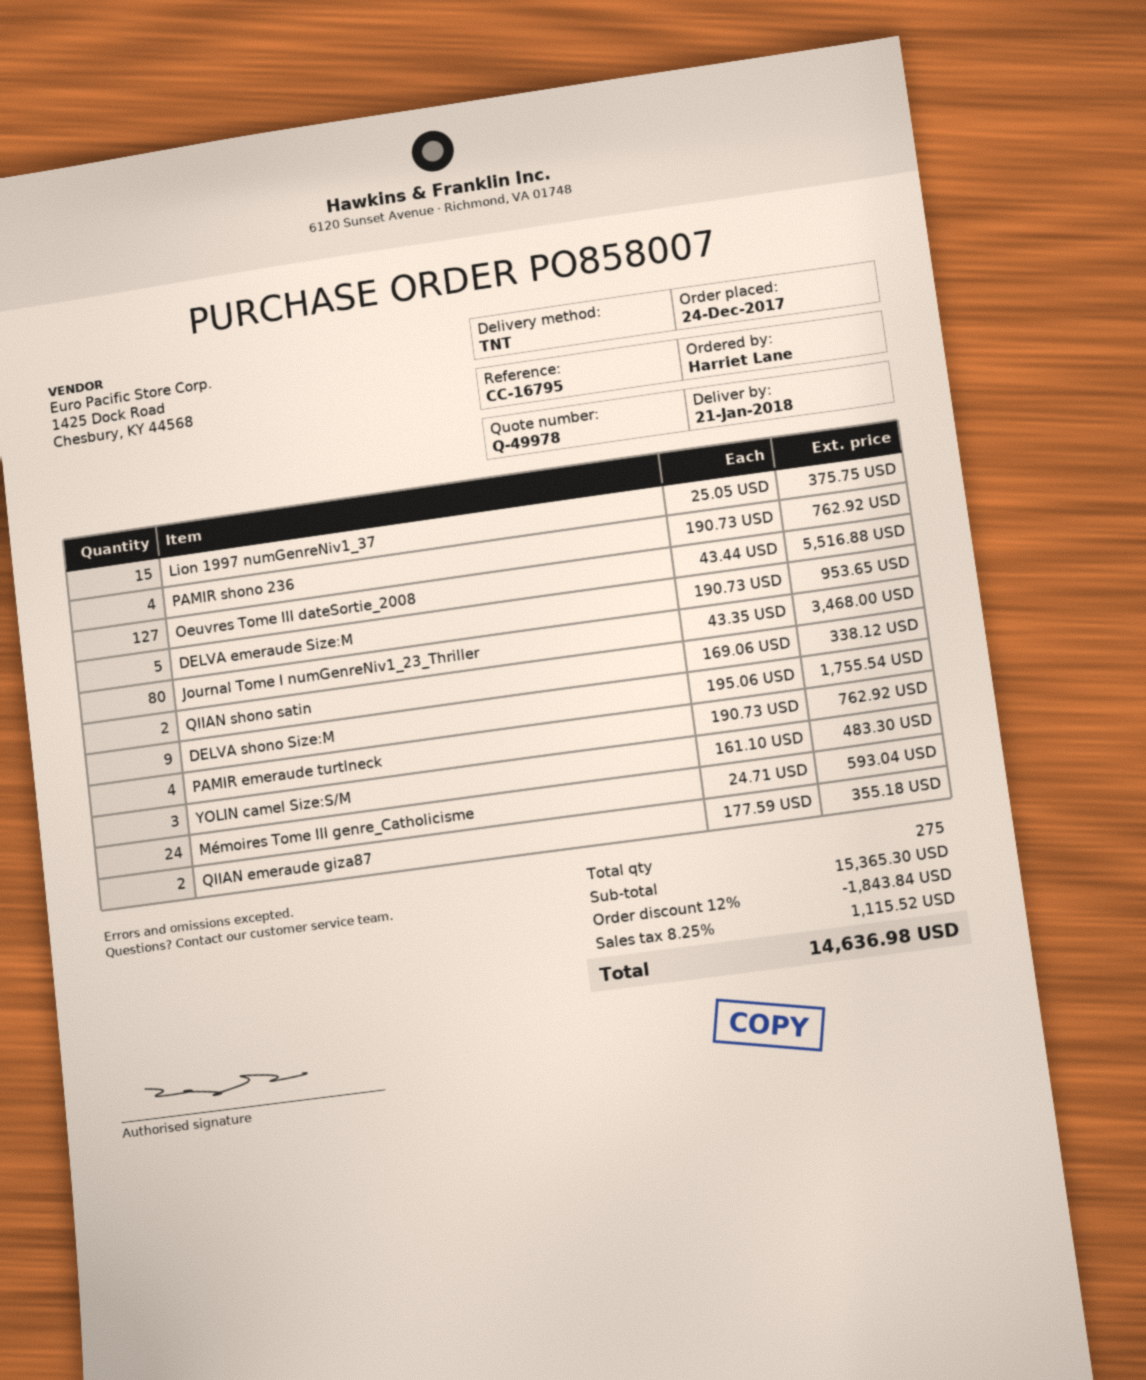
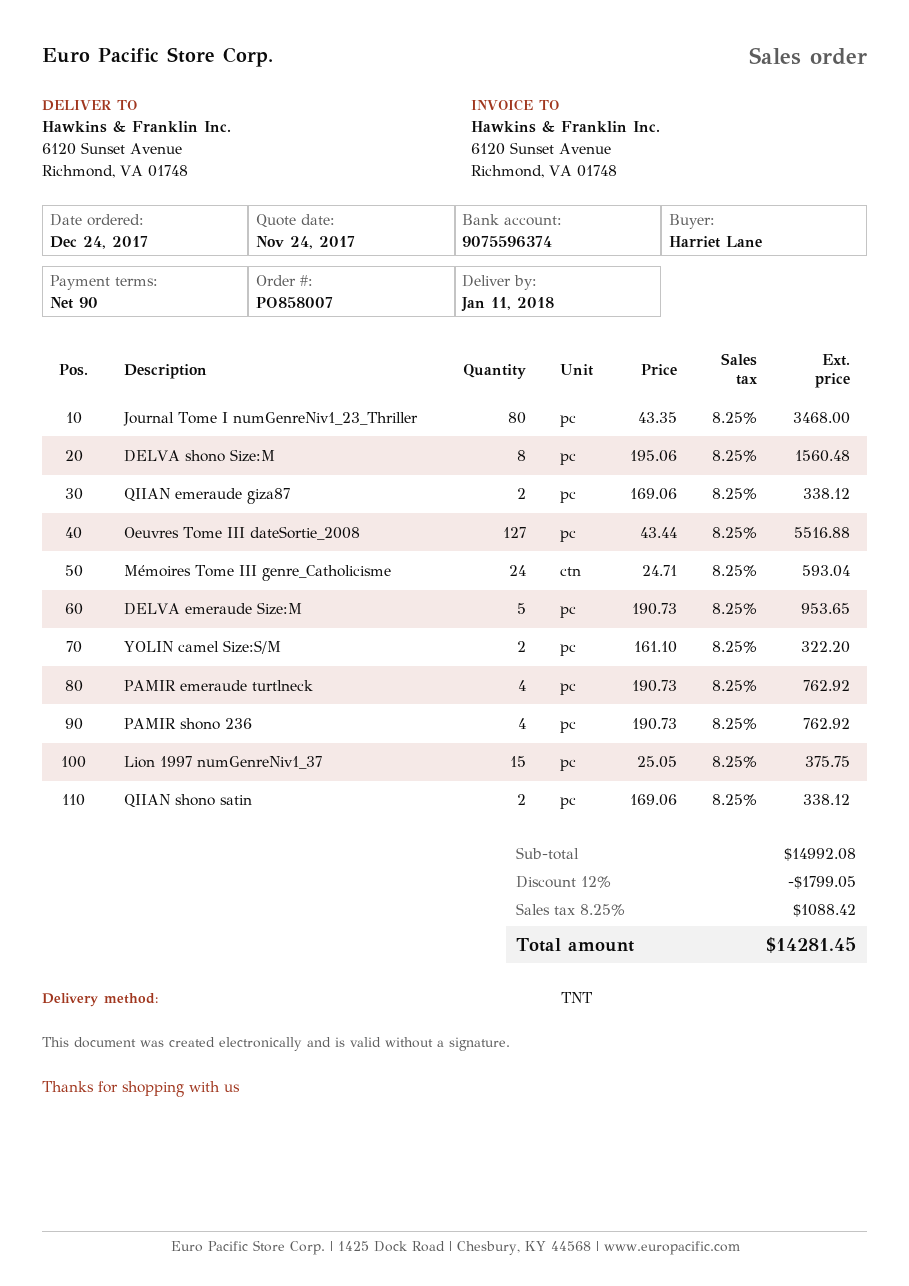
delivery date: 2018-01-21 -> 2018-01-11
DELVA shono Size:M: 9 x 195.06 = 1755.54 -> 8 x 195.06 = 1560.48
YOLIN camel Size:S/M: 3 x 161.10 = 483.30 -> 2 x 161.10 = 322.20
QIIAN emeraude giza87: 2 x 177.59 = 355.18 -> 2 x 169.06 = 338.12
subtotal: 15365.30 -> 14992.08
discount: 12% = 1843.84 -> 12% = 1799.05
tax: 8.25% = 1115.52 -> 8.25% = 1088.42
total: 14636.98 -> 14281.45

